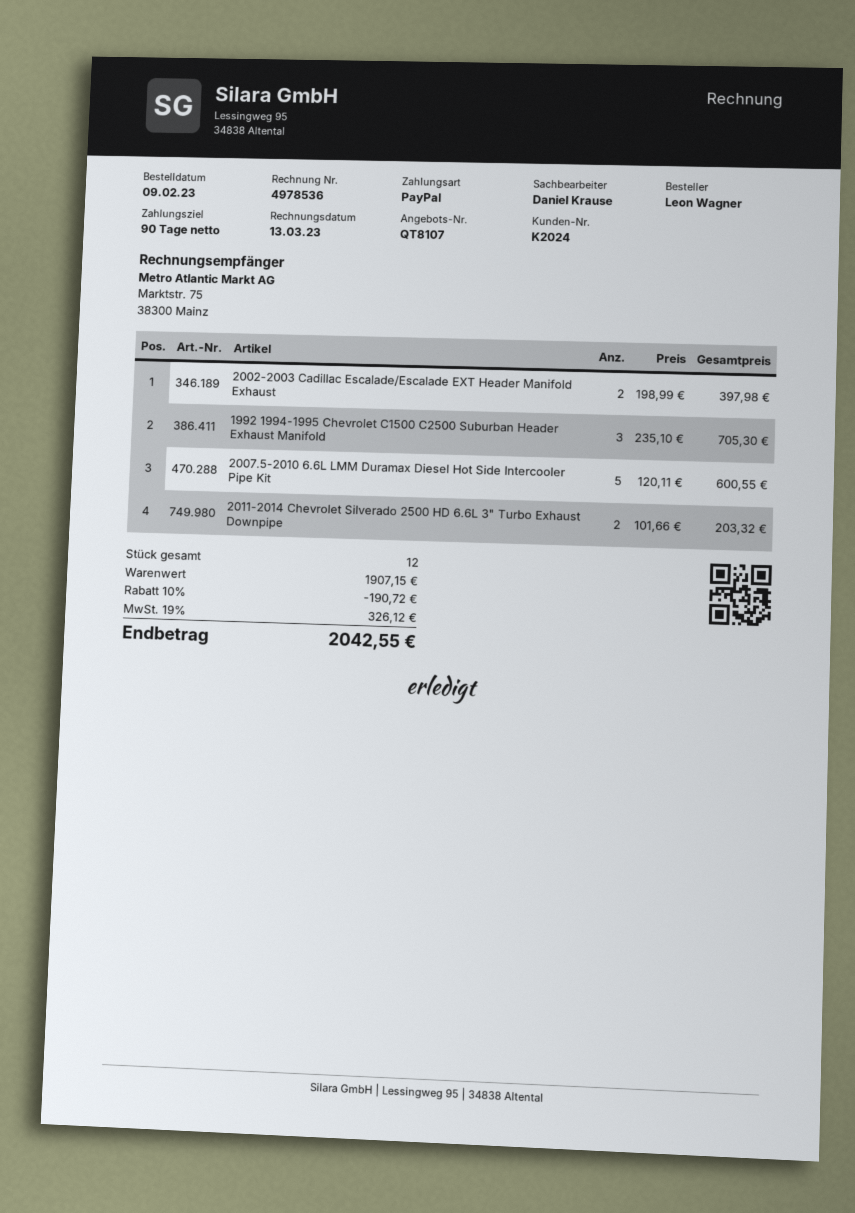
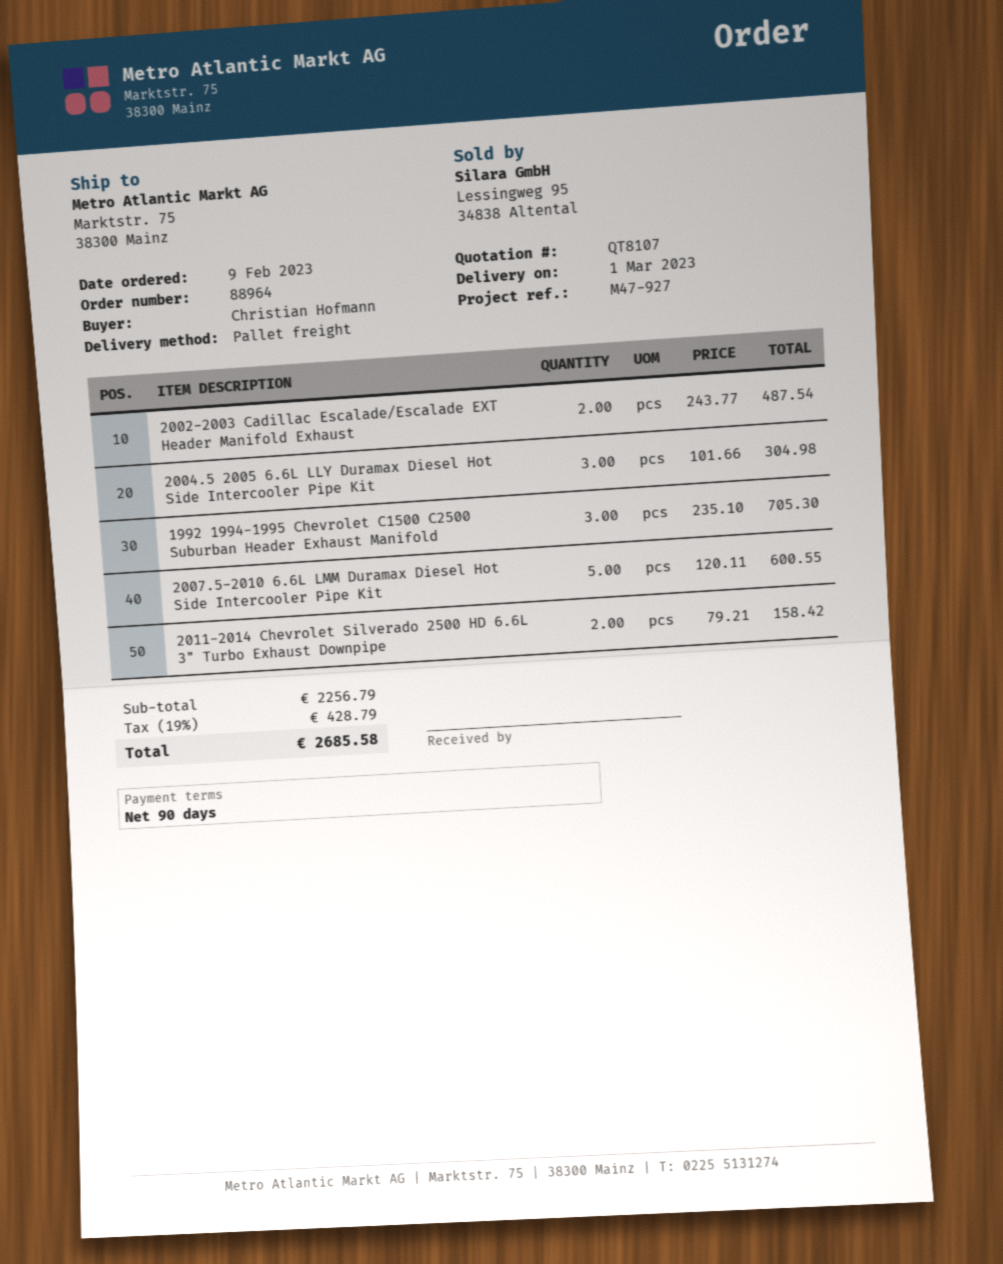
ordered by: Leon Wagner -> Christian Hofmann
2002-2003 Cadillac Escalade/Escalade EXT Header Manifold Exhaust: 2 x 198.99 = 397.98 -> 2 x 243.77 = 487.54
2011-2014 Chevrolet Silverado 2500 HD 6.6L 3" Turbo Exhaust Downpipe: 2 x 101.66 = 203.32 -> 2 x 79.21 = 158.42
2004.5 2005 6.6L LLY Duramax Diesel Hot Side Intercooler Pipe Kit: none -> 3 x 101.66 = 304.98
subtotal: 1907.15 -> 2256.79
discount: 10% = 190.72 -> none
tax: 19% = 326.12 -> 19% = 428.79
total: 2042.55 -> 2685.58

